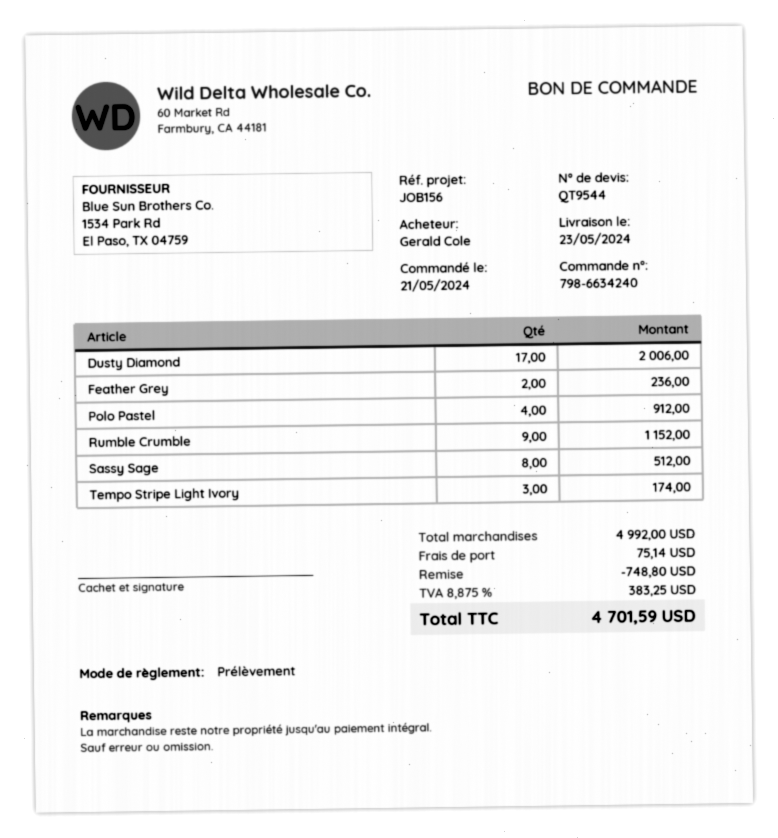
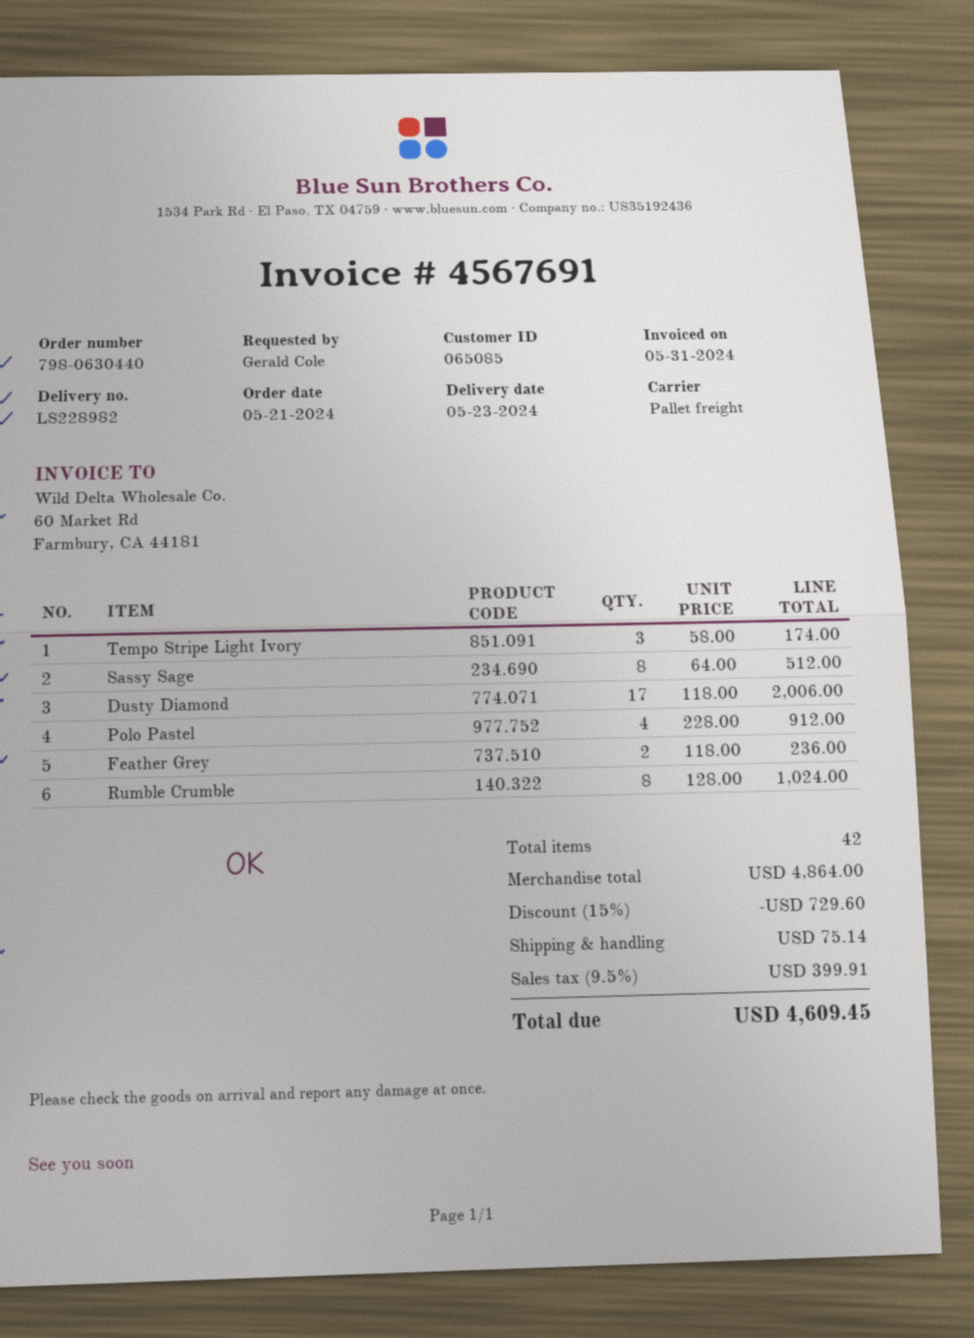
order number: 798-6634240 -> 798-0630440
Rumble Crumble: 9 for 1152.00 -> 8 for 1024.00
subtotal: 4992.00 -> 4864.00
discount: 748.80 -> 729.60
tax: 8.875% = 383.25 -> 9.5% = 399.91
total: 4701.59 -> 4609.45

